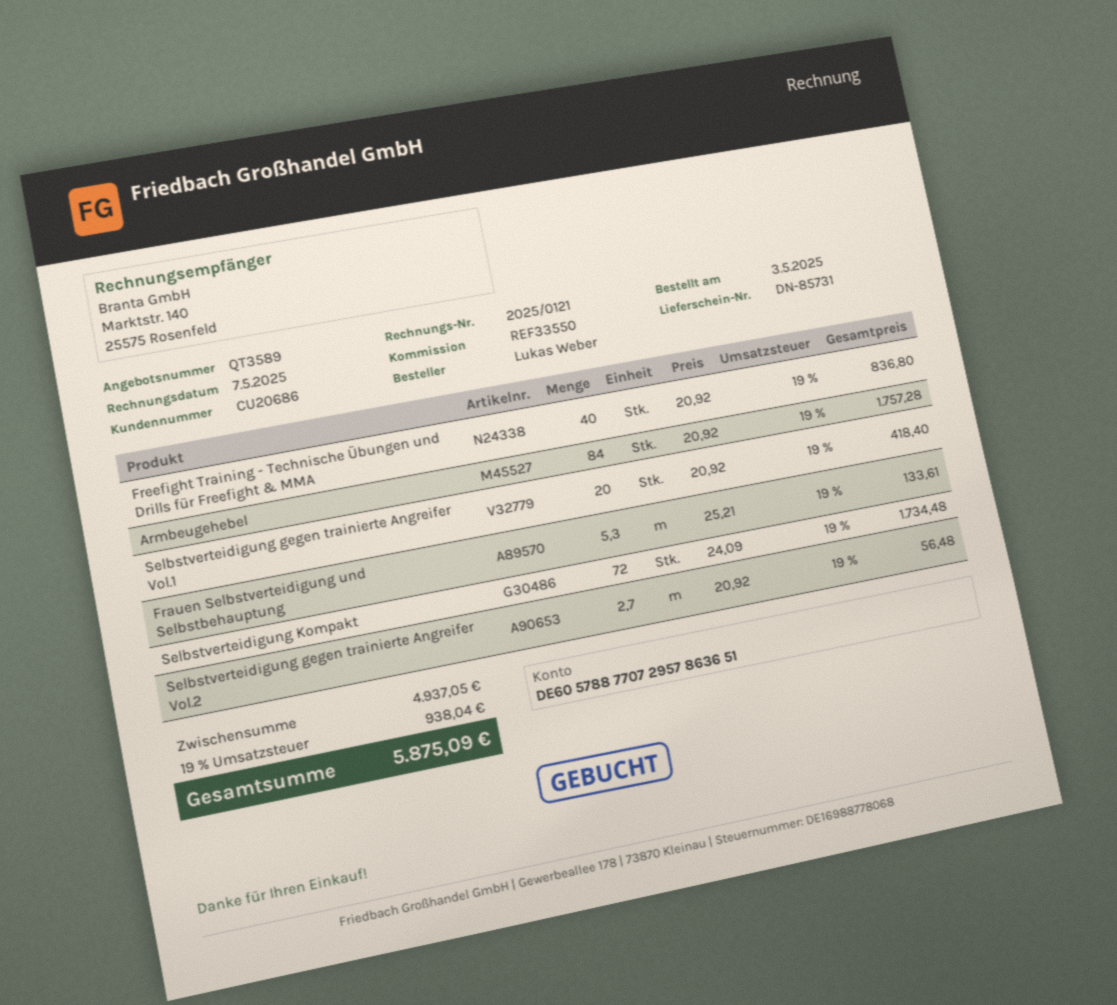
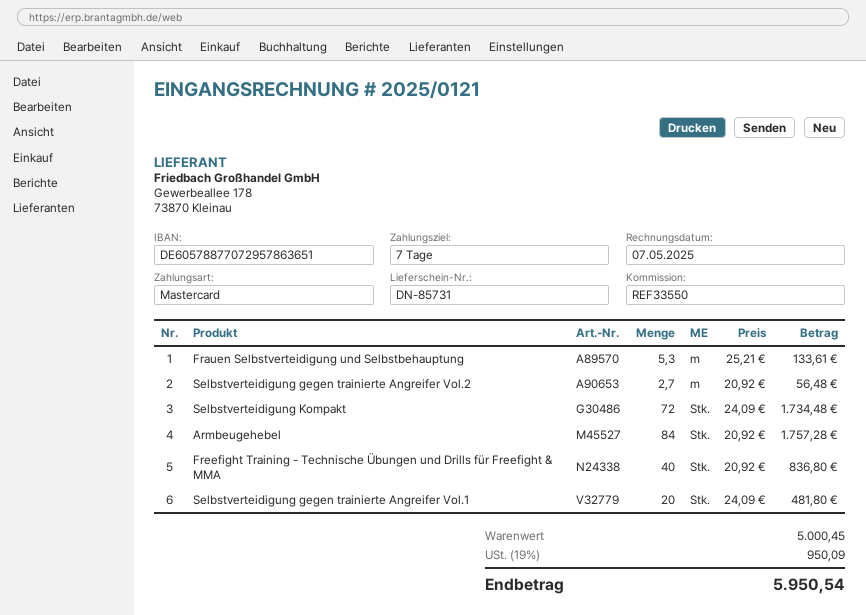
Selbstverteidigung gegen trainierte Angreifer Vol.1: 20 x 20.92 = 418.40 -> 20 x 24.09 = 481.80
subtotal: 4937.05 -> 5000.45
tax: 19% = 938.04 -> 19% = 950.09
total: 5875.09 -> 5950.54

